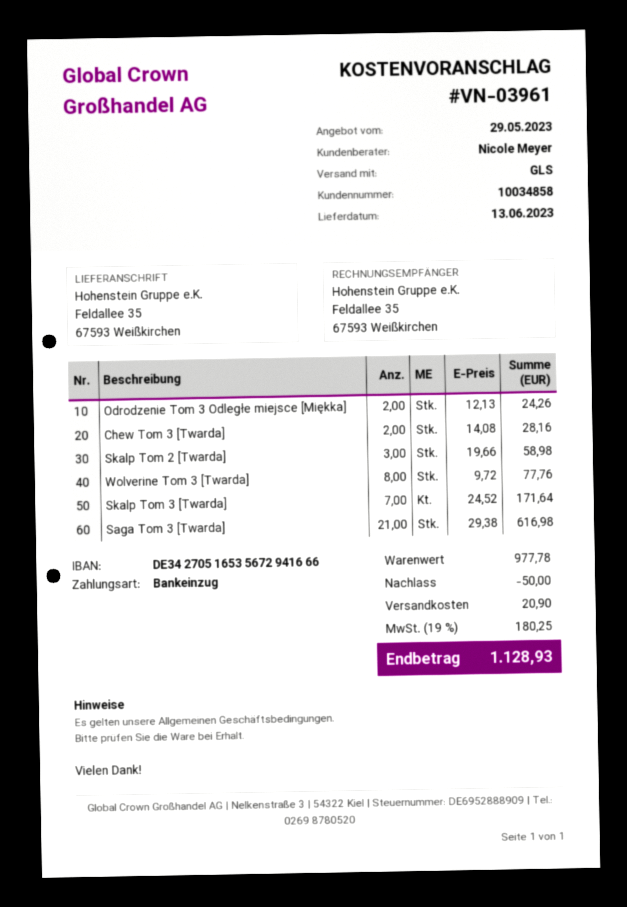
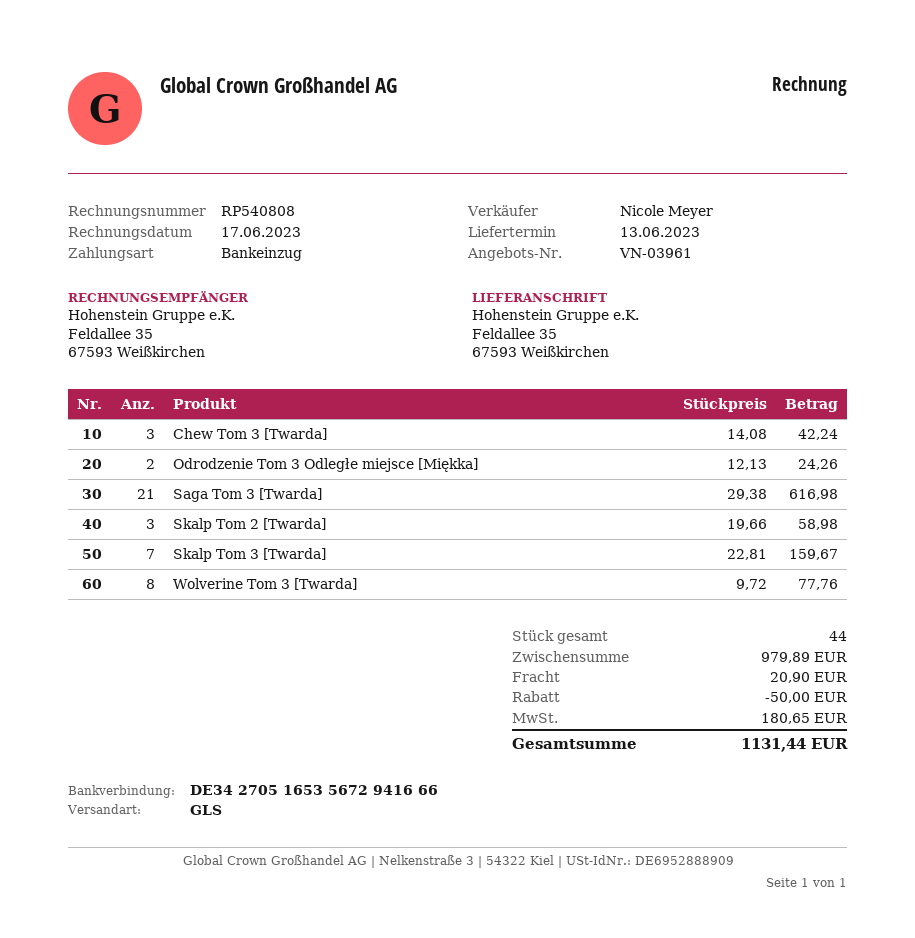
Chew Tom 3 [Twarda]: 2 x 14.08 = 28.16 -> 3 x 14.08 = 42.24
Skalp Tom 3 [Twarda]: 7 x 24.52 = 171.64 -> 7 x 22.81 = 159.67
subtotal: 977.78 -> 979.89
tax: 180.25 -> 180.65
total: 1128.93 -> 1131.44

